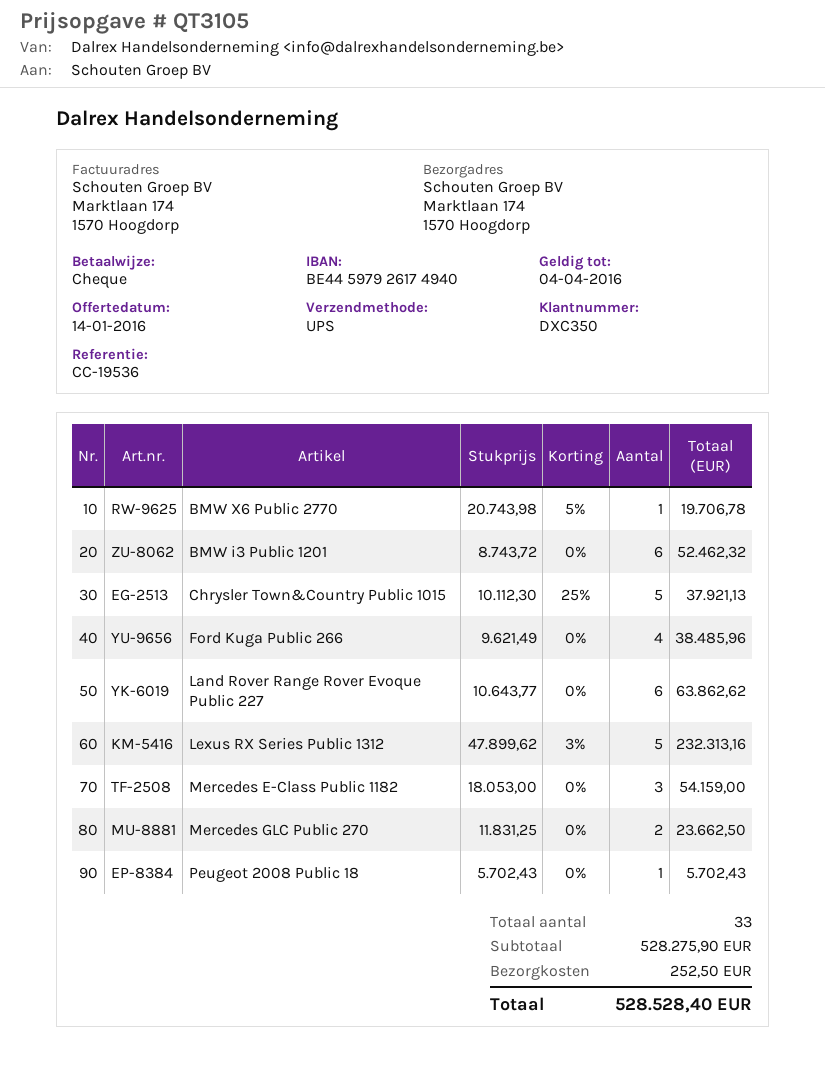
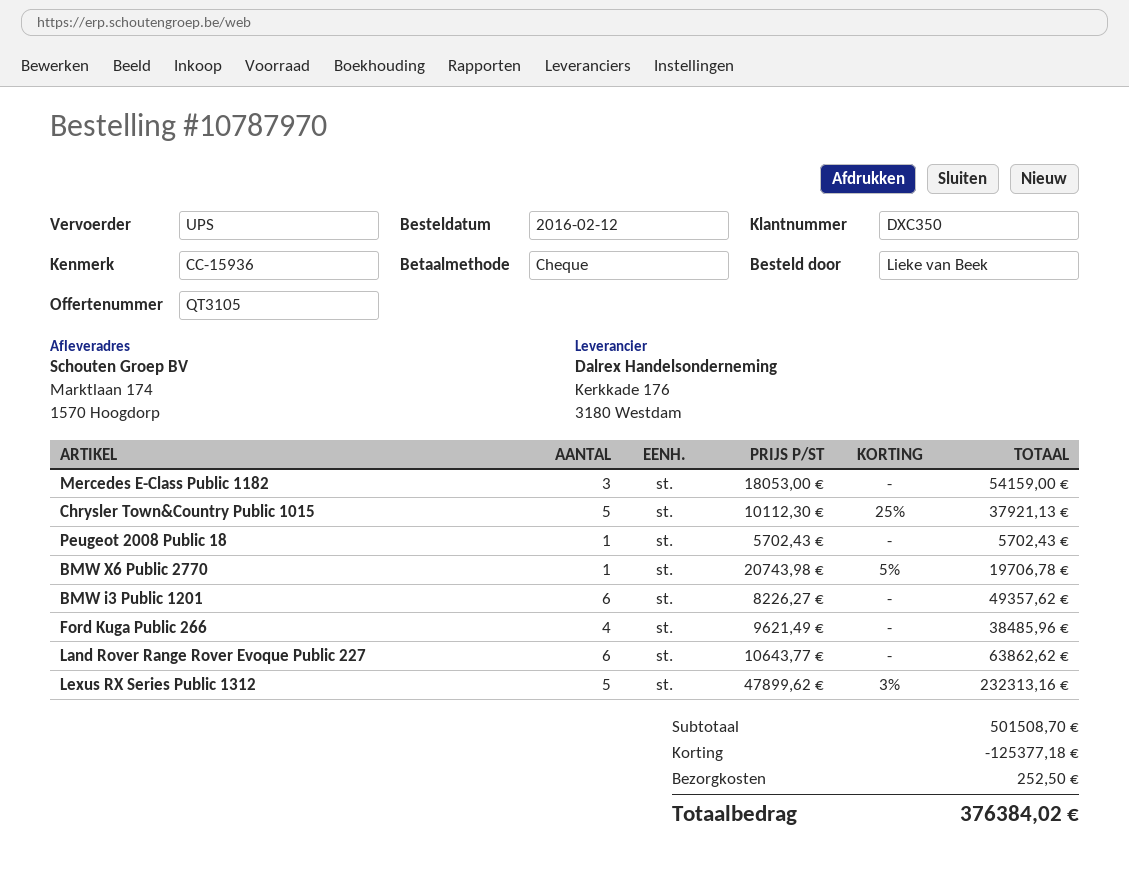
reference: CC-19536 -> CC-15936
BMW i3 Public 1201: 6 x 8743.72 = 52462.32 -> 6 x 8226.27 = 49357.62
Mercedes GLC Public 270: 2 x 11831.25 = 23662.50 -> none
subtotal: 528275.90 -> 501508.70
discount: none -> 125377.18
total: 528528.40 -> 376384.02

